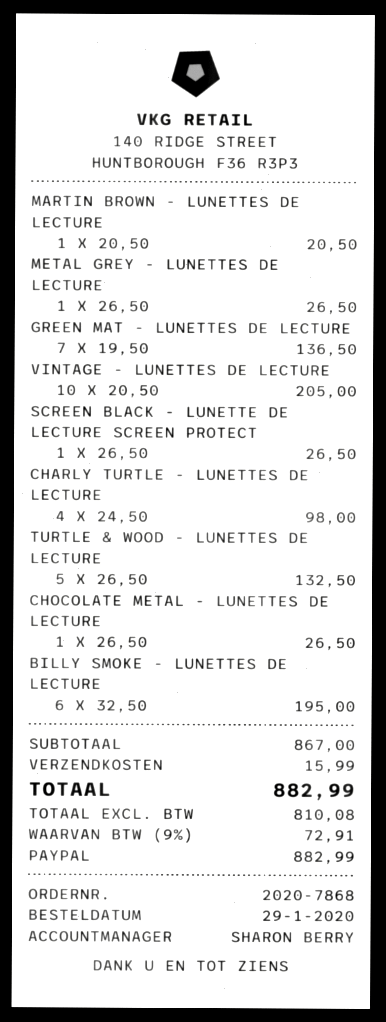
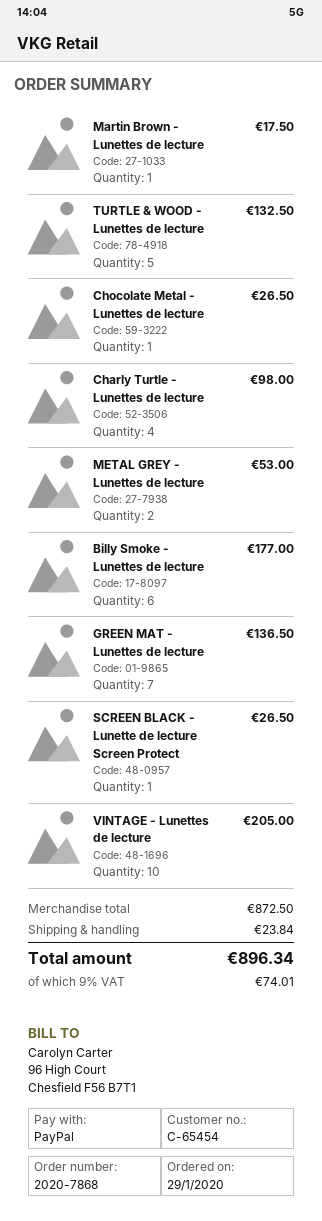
MARTIN BROWN - LUNETTES DE LECTURE: 1 for 20.50 -> 1 for 17.50
METAL GREY - LUNETTES DE LECTURE: 1 for 26.50 -> 2 for 53.00
BILLY SMOKE - LUNETTES DE LECTURE: 6 for 195.00 -> 6 for 177.00
subtotal: 867.00 -> 872.50
shipping: 15.99 -> 23.84
tax: 9% = 72.91 -> 9% = 74.01
total: 882.99 -> 896.34

